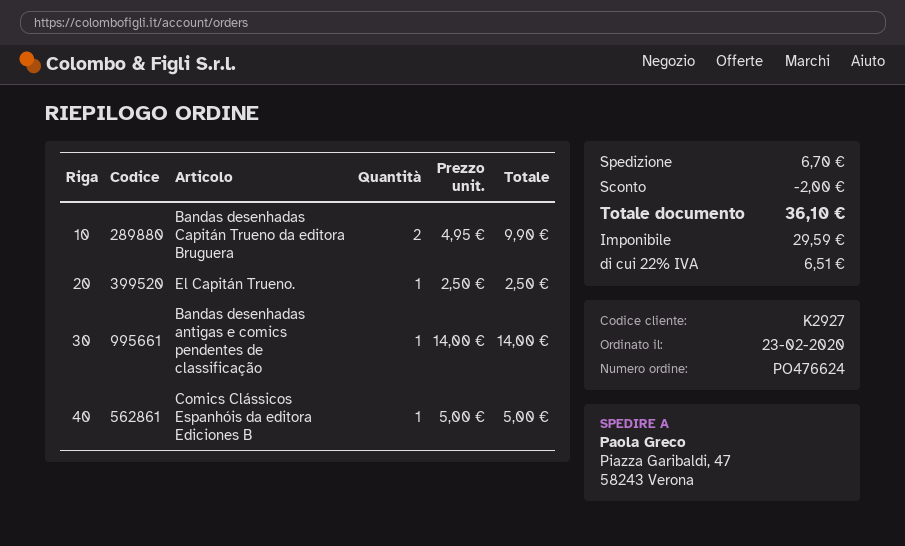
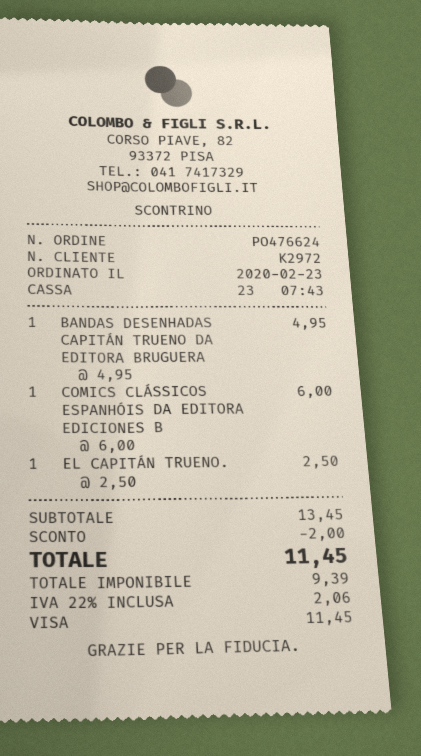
customer number: K2927 -> K2972
Bandas desenhadas Capitán Trueno da editora Bruguera: 2 x 4.95 = 9.90 -> 1 x 4.95 = 4.95
Bandas desenhadas antigas e comics pendentes de classificação: 1 x 14.00 = 14.00 -> none
Comics Clássicos Espanhóis da editora Ediciones B: 1 x 5.00 = 5.00 -> 1 x 6.00 = 6.00
shipping: 6.70 -> none
net: 29.59 -> 9.39
tax: 22% = 6.51 -> 22% = 2.06
total: 36.10 -> 11.45

